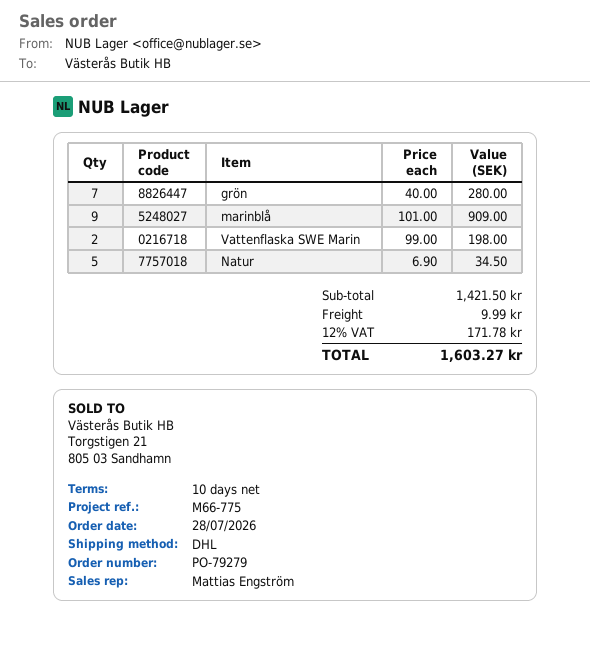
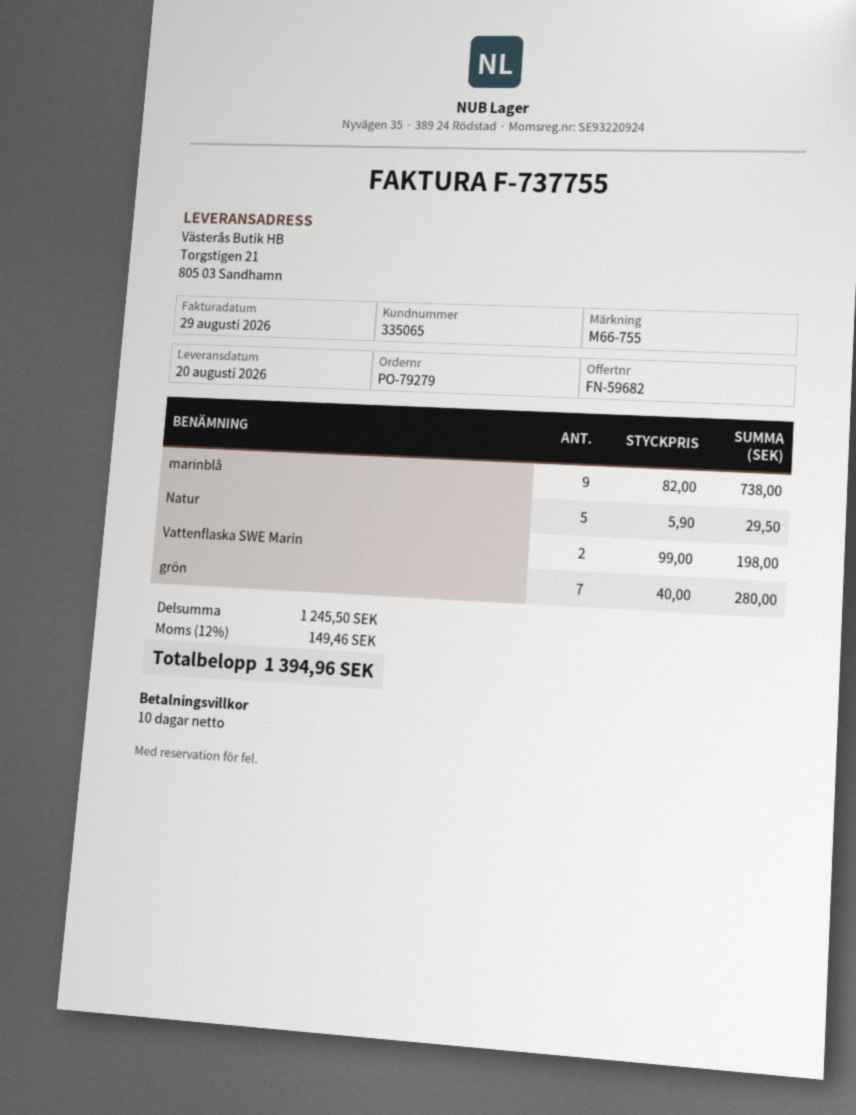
reference: M66-775 -> M66-755
marinblå: 9 x 101.00 = 909.00 -> 9 x 82.00 = 738.00
Natur: 5 x 6.90 = 34.50 -> 5 x 5.90 = 29.50
subtotal: 1421.50 -> 1245.50
shipping: 9.99 -> none
tax: 12% = 171.78 -> 12% = 149.46
total: 1603.27 -> 1394.96

